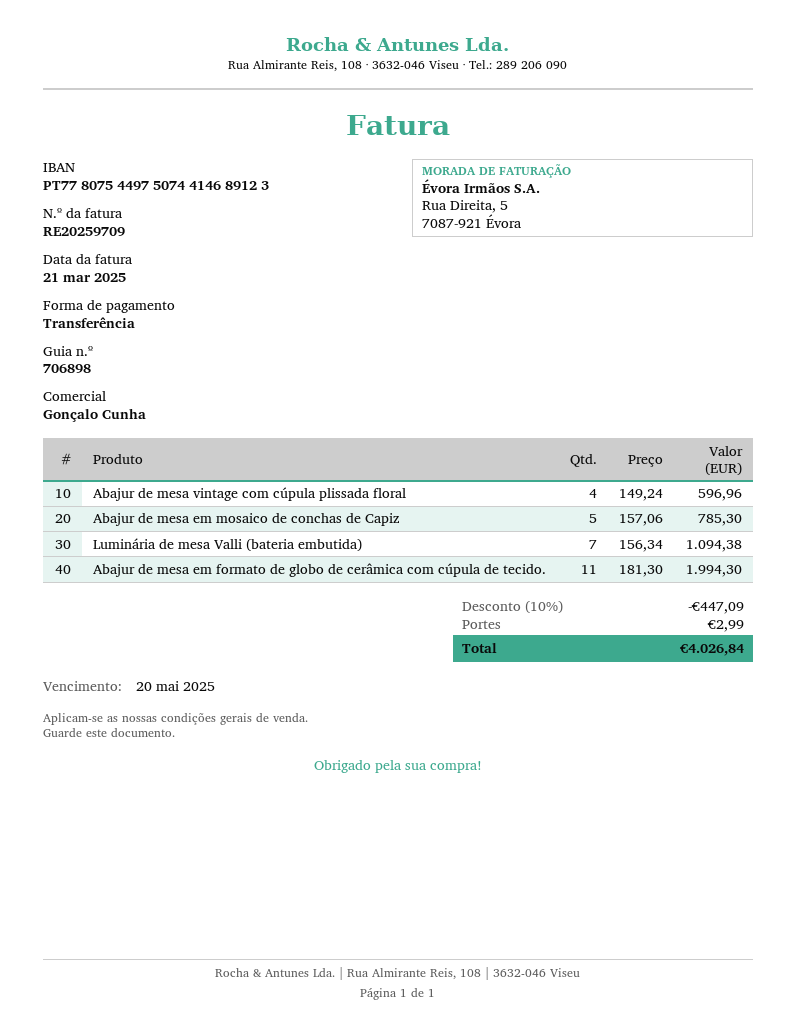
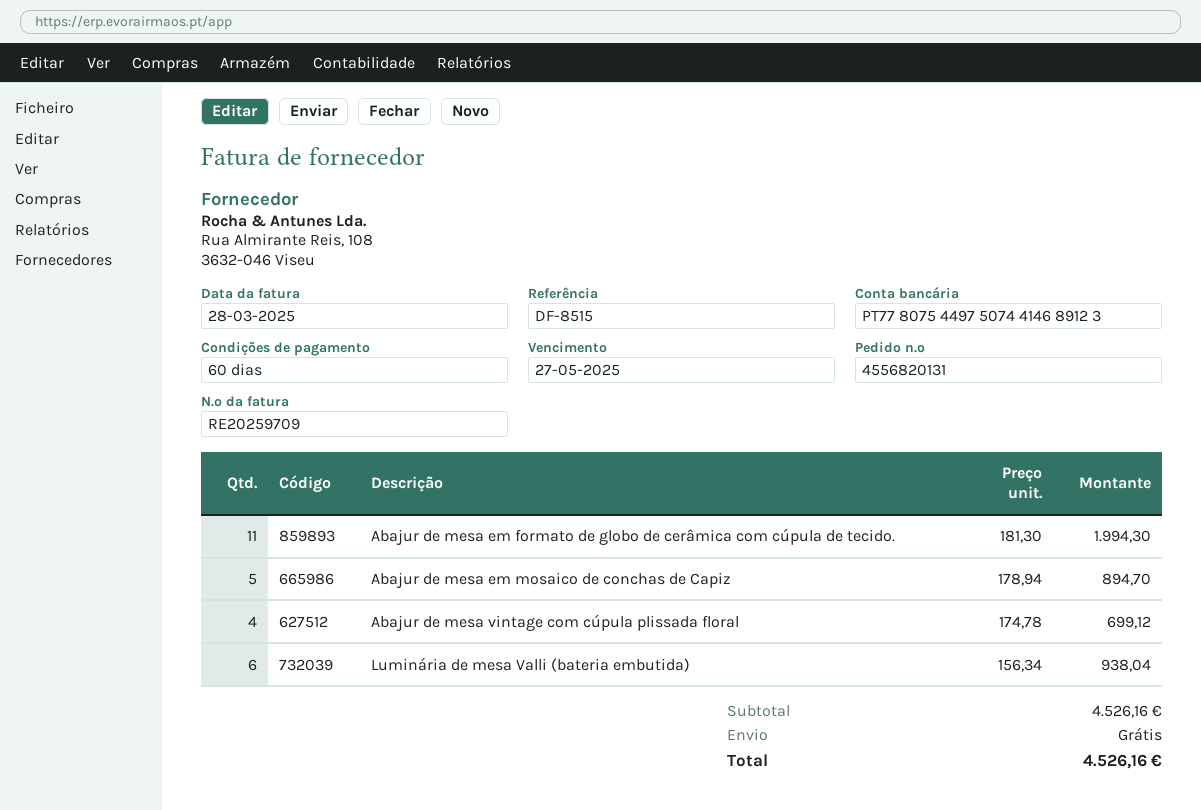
invoice date: 2025-03-21 -> 2025-03-28
due date: 2025-05-20 -> 2025-05-27
Abajur de mesa vintage com cúpula plissada floral: 4 x 149.24 = 596.96 -> 4 x 174.78 = 699.12
Abajur de mesa em mosaico de conchas de Capiz: 5 x 157.06 = 785.30 -> 5 x 178.94 = 894.70
Luminária de mesa Valli (bateria embutida): 7 x 156.34 = 1094.38 -> 6 x 156.34 = 938.04
discount: 10% = 447.09 -> none
shipping: 2.99 -> 0.00
total: 4026.84 -> 4526.16

